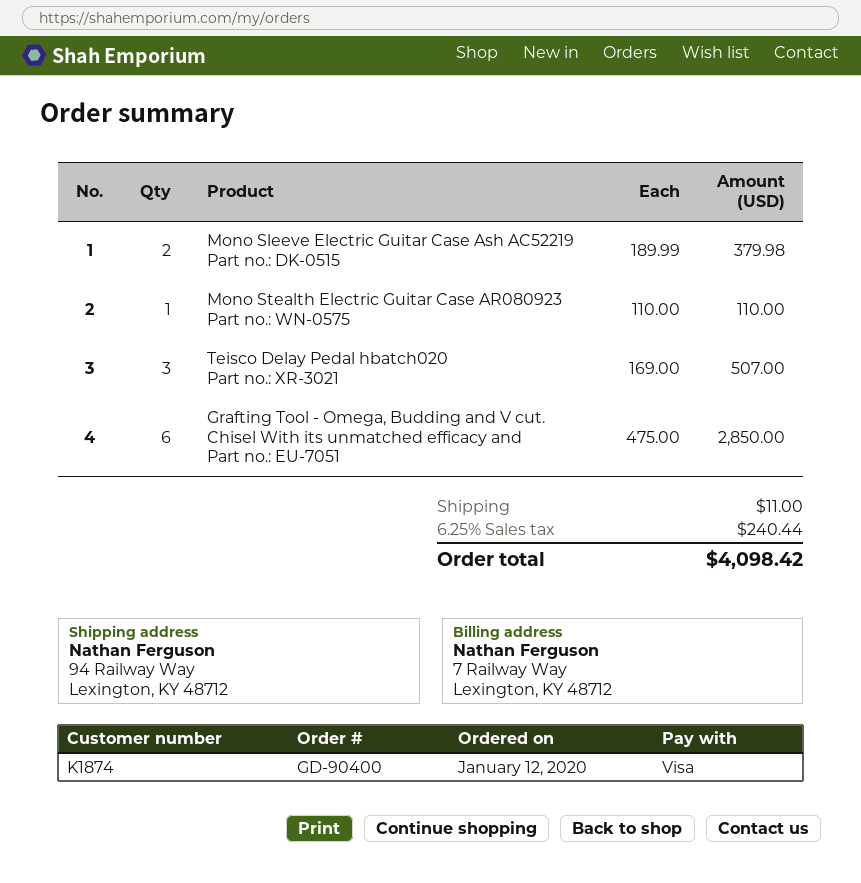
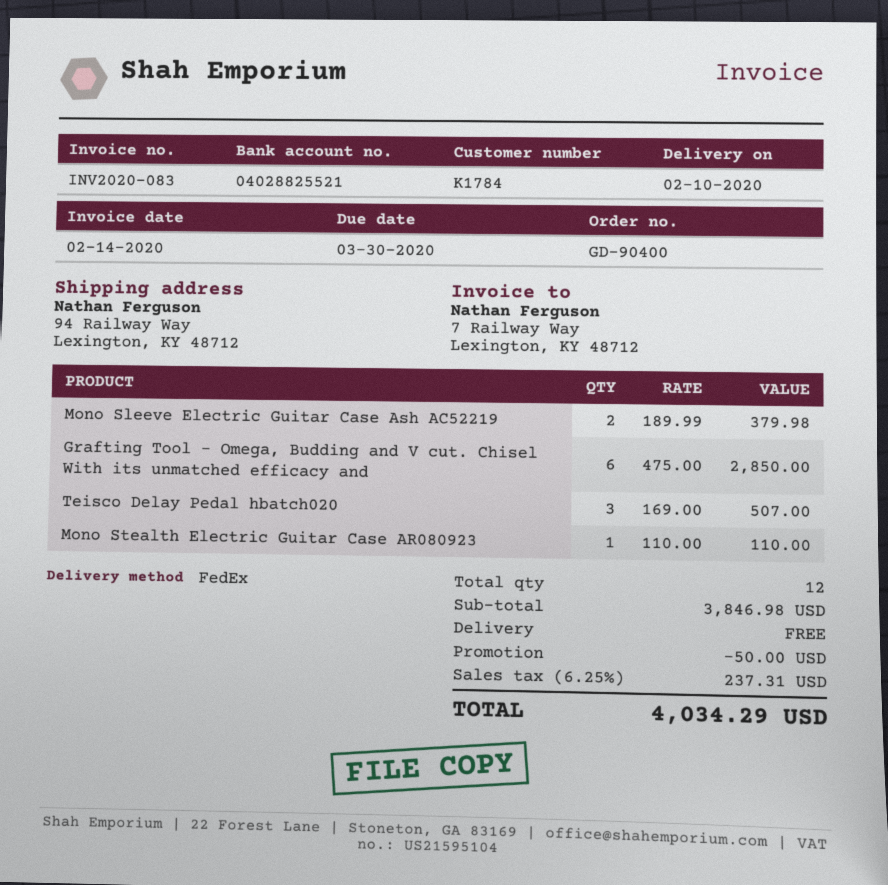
customer number: K1874 -> K1784
discount: none -> 50.00
shipping: 11.00 -> 0.00
tax: 6.25% = 240.44 -> 6.25% = 237.31
total: 4098.42 -> 4034.29

